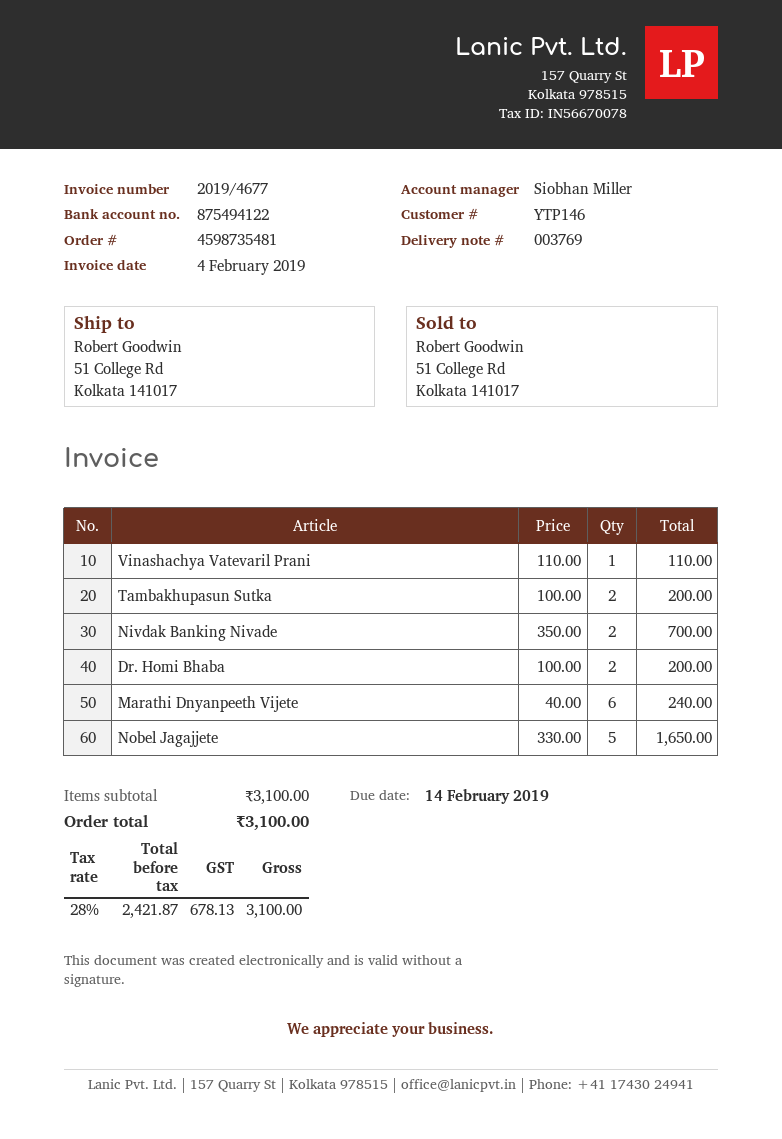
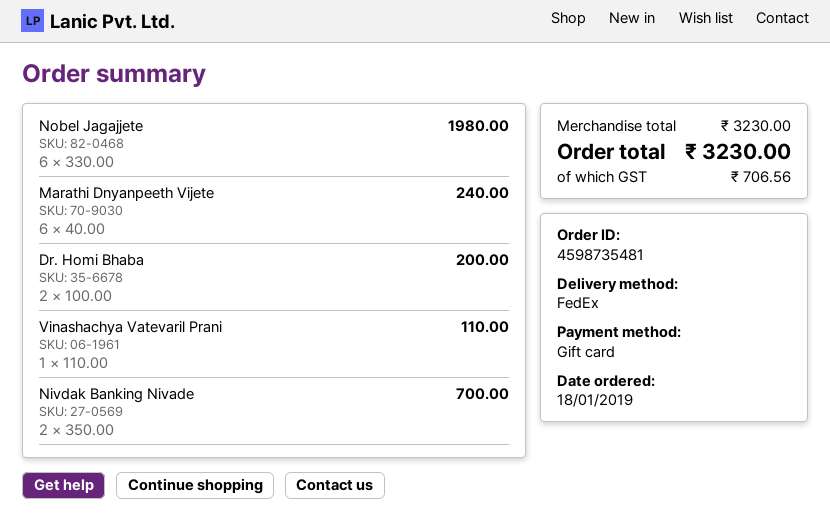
Tambakhupasun Sutka: 2 x 100.00 = 200.00 -> none
Nobel Jagajjete: 5 x 330.00 = 1650.00 -> 6 x 330.00 = 1980.00
subtotal: 3100.00 -> 3230.00
tax: 678.13 -> 706.56
total: 3100.00 -> 3230.00

